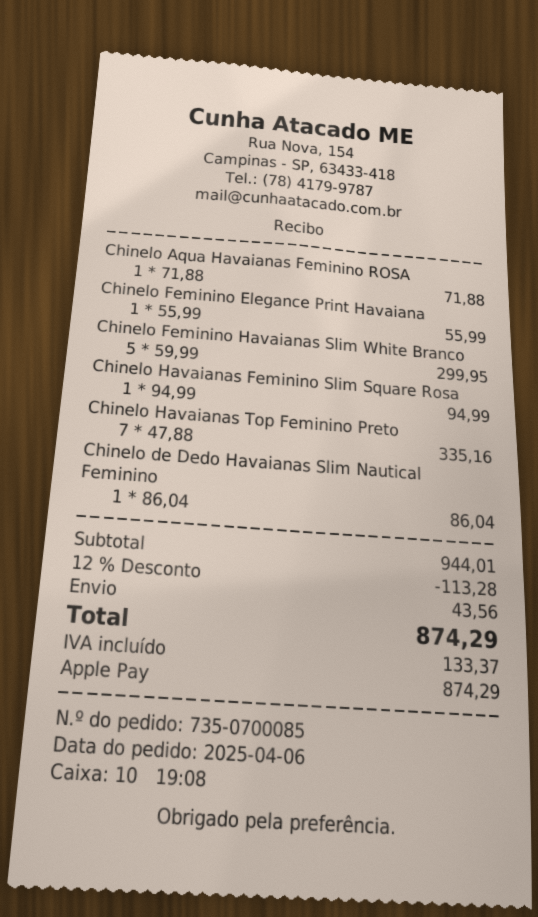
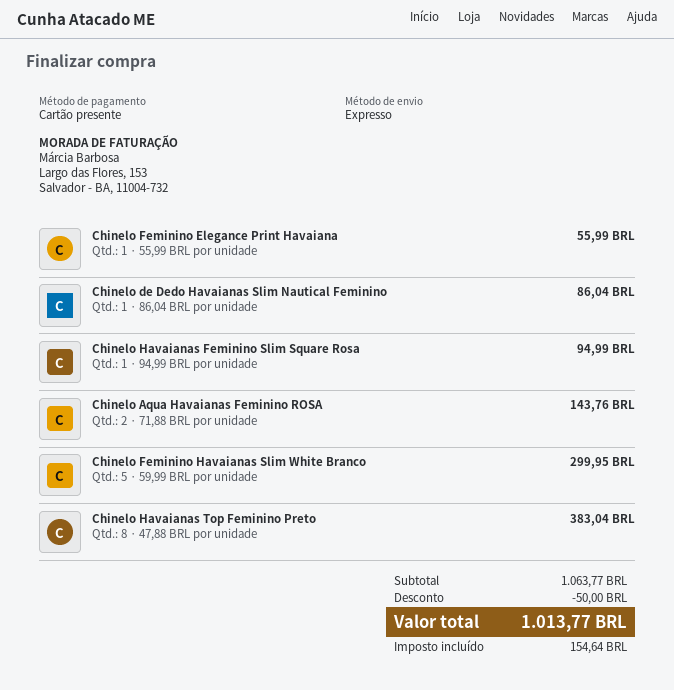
payment method: Apple Pay -> gift card
Chinelo Aqua Havaianas Feminino ROSA: 1 x 71.88 = 71.88 -> 2 x 71.88 = 143.76
Chinelo Havaianas Top Feminino Preto: 7 x 47.88 = 335.16 -> 8 x 47.88 = 383.04
subtotal: 944.01 -> 1063.77
discount: 113.28 -> 50.00
shipping: 43.56 -> none
tax: 133.37 -> 154.64
total: 874.29 -> 1013.77

